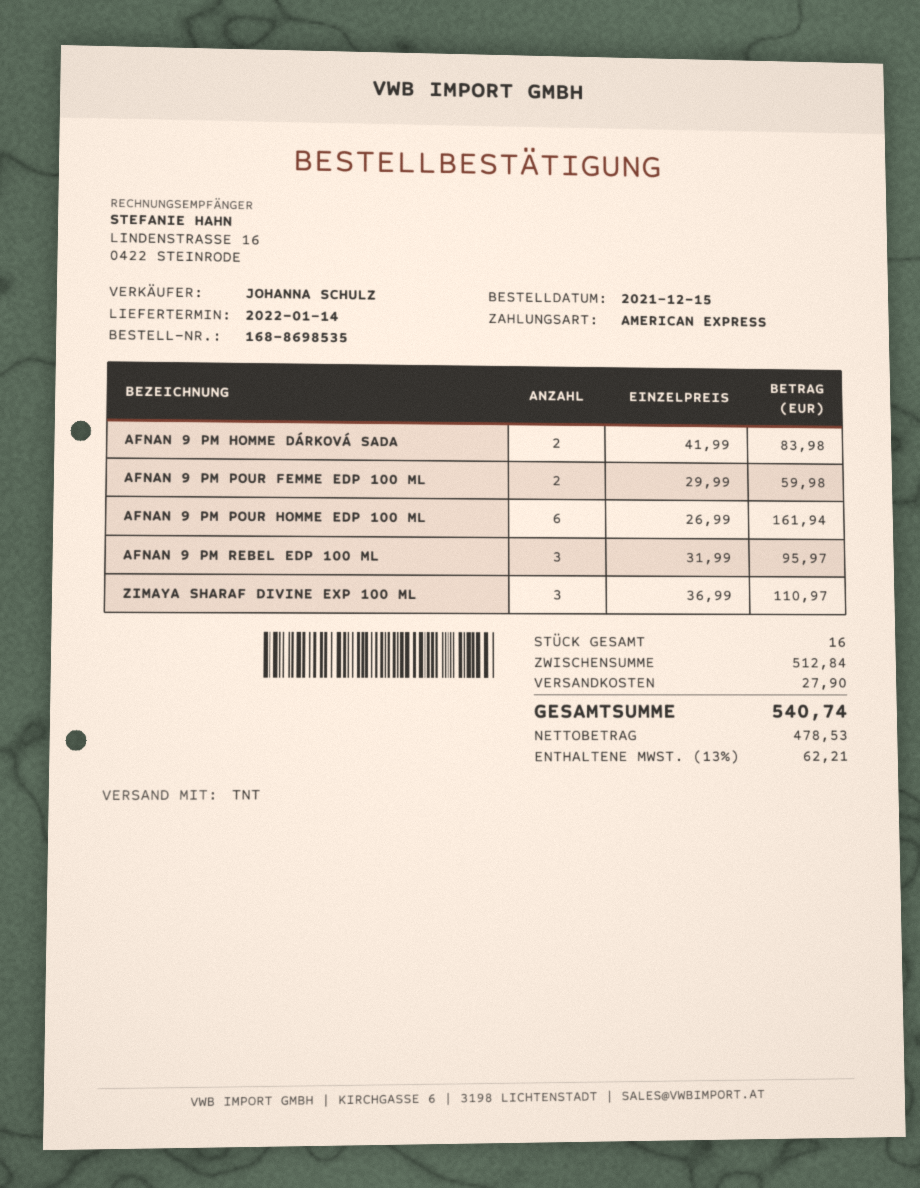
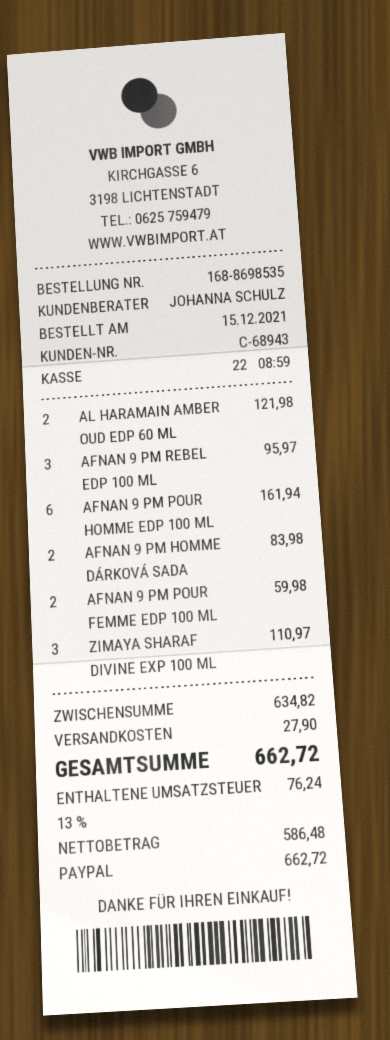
payment method: American Express -> PayPal
AL HARAMAIN AMBER OUD EDP 60 ML: none -> 2 for 121.98
subtotal: 512.84 -> 634.82
net: 478.53 -> 586.48
tax: 13% = 62.21 -> 13% = 76.24
total: 540.74 -> 662.72

